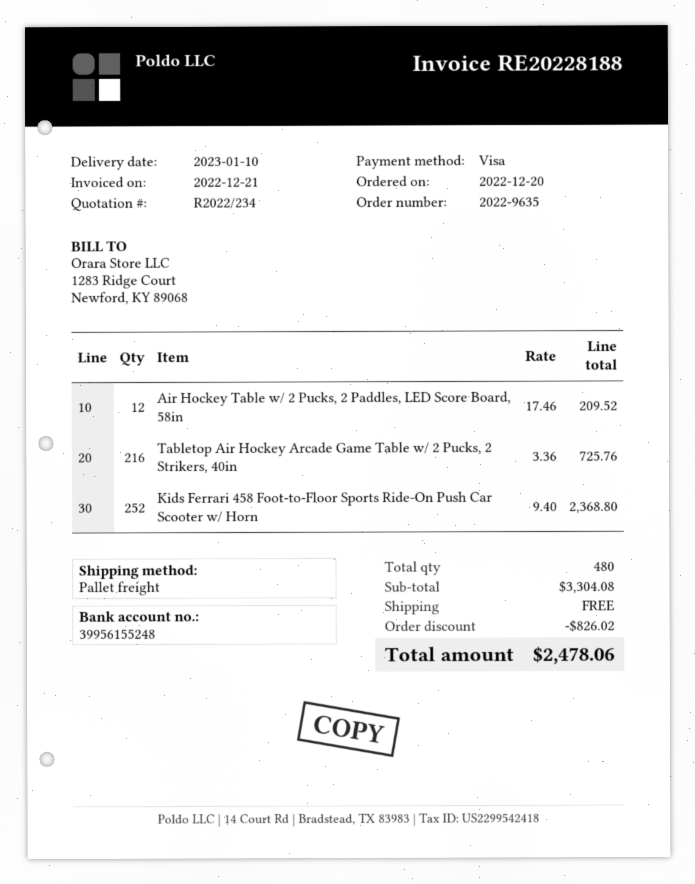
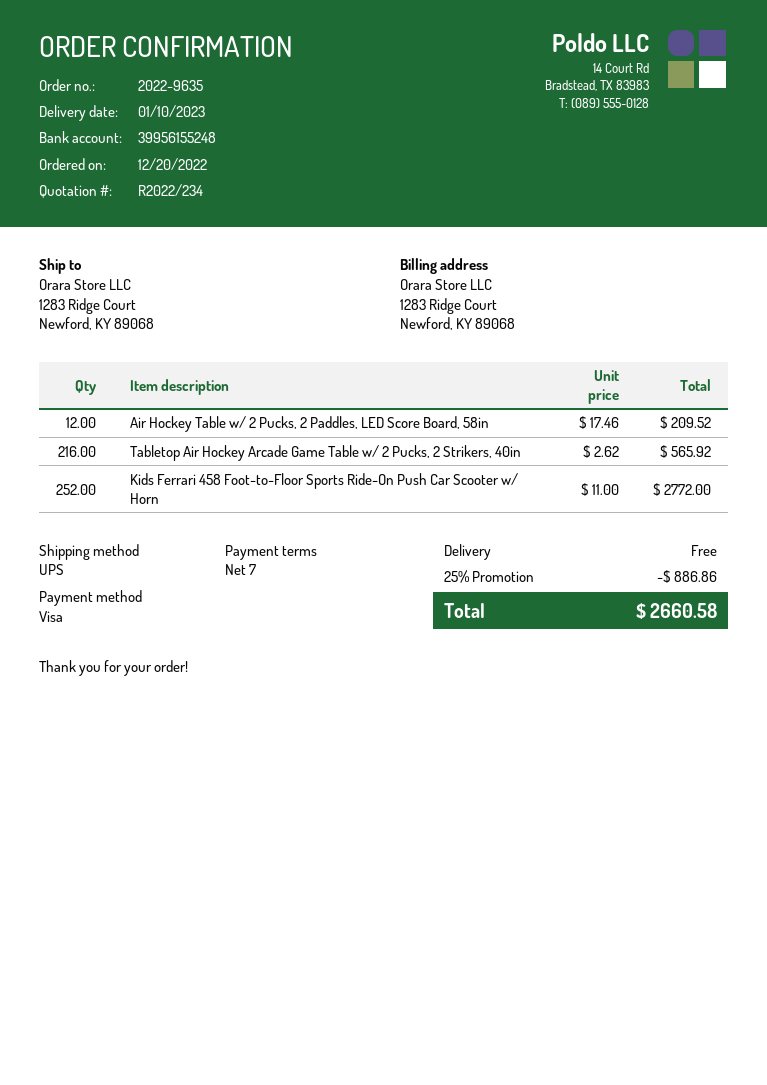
shipping method: pallet freight -> UPS
Tabletop Air Hockey Arcade Game Table w/ 2 Pucks, 2 Strikers, 40in: 216 x 3.36 = 725.76 -> 216 x 2.62 = 565.92
Kids Ferrari 458 Foot-to-Floor Sports Ride-On Push Car Scooter w/ Horn: 252 x 9.40 = 2368.80 -> 252 x 11.00 = 2772.00
discount: 826.02 -> 886.86
total: 2478.06 -> 2660.58

